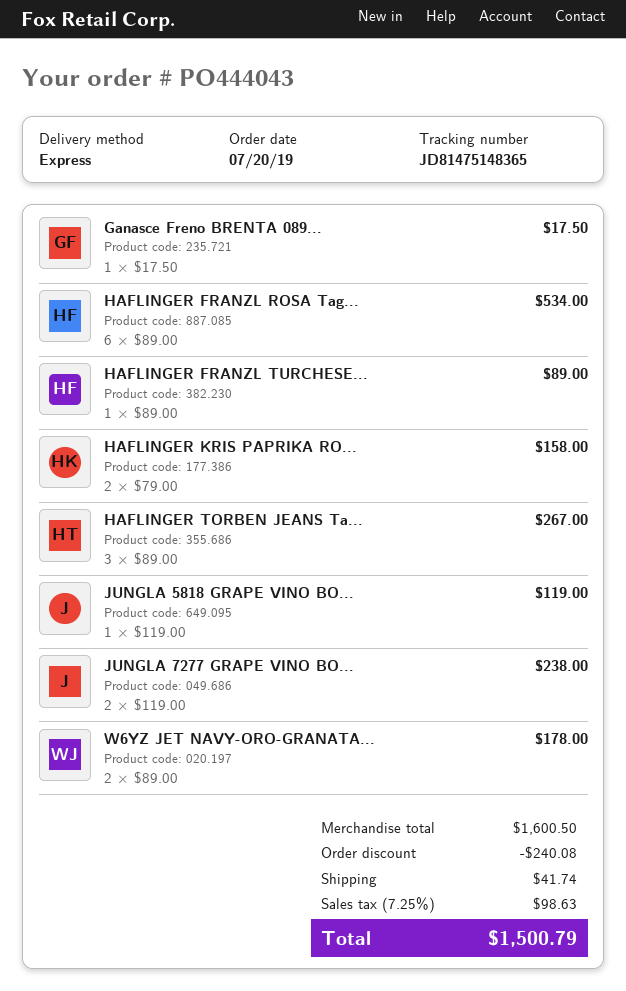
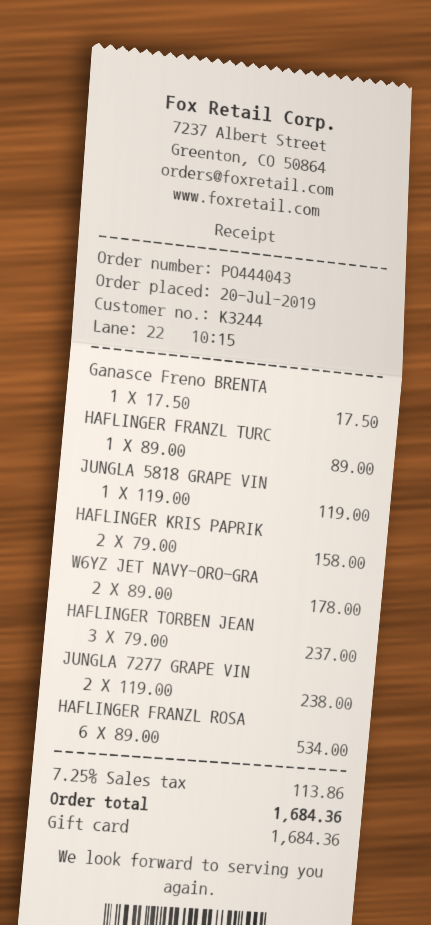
HAFLINGER TORBEN JEANS Ta...: 3 x 89.00 = 267.00 -> 3 x 79.00 = 237.00
discount: 240.08 -> none
shipping: 41.74 -> none
tax: 7.25% = 98.63 -> 7.25% = 113.86
total: 1500.79 -> 1684.36

